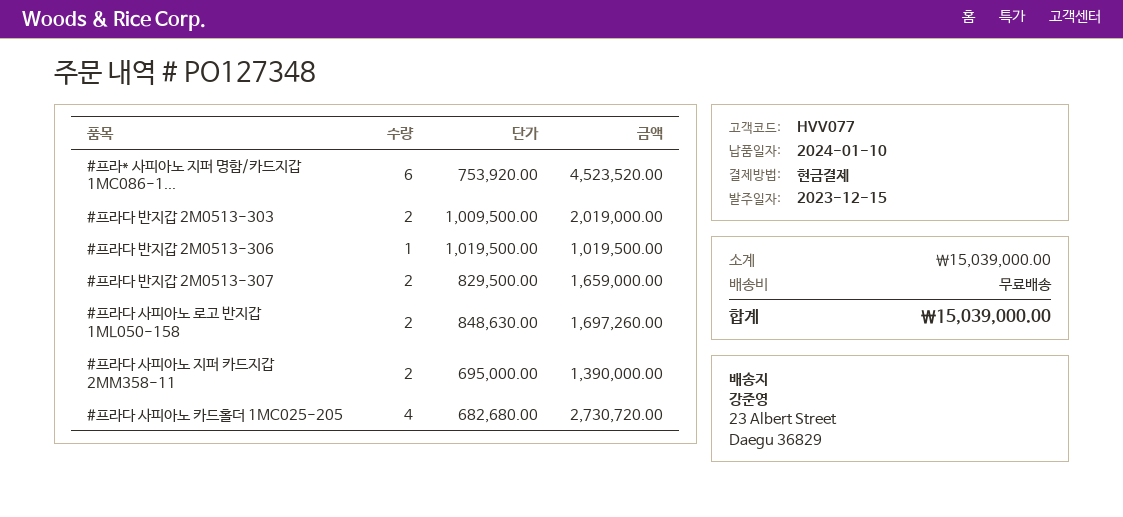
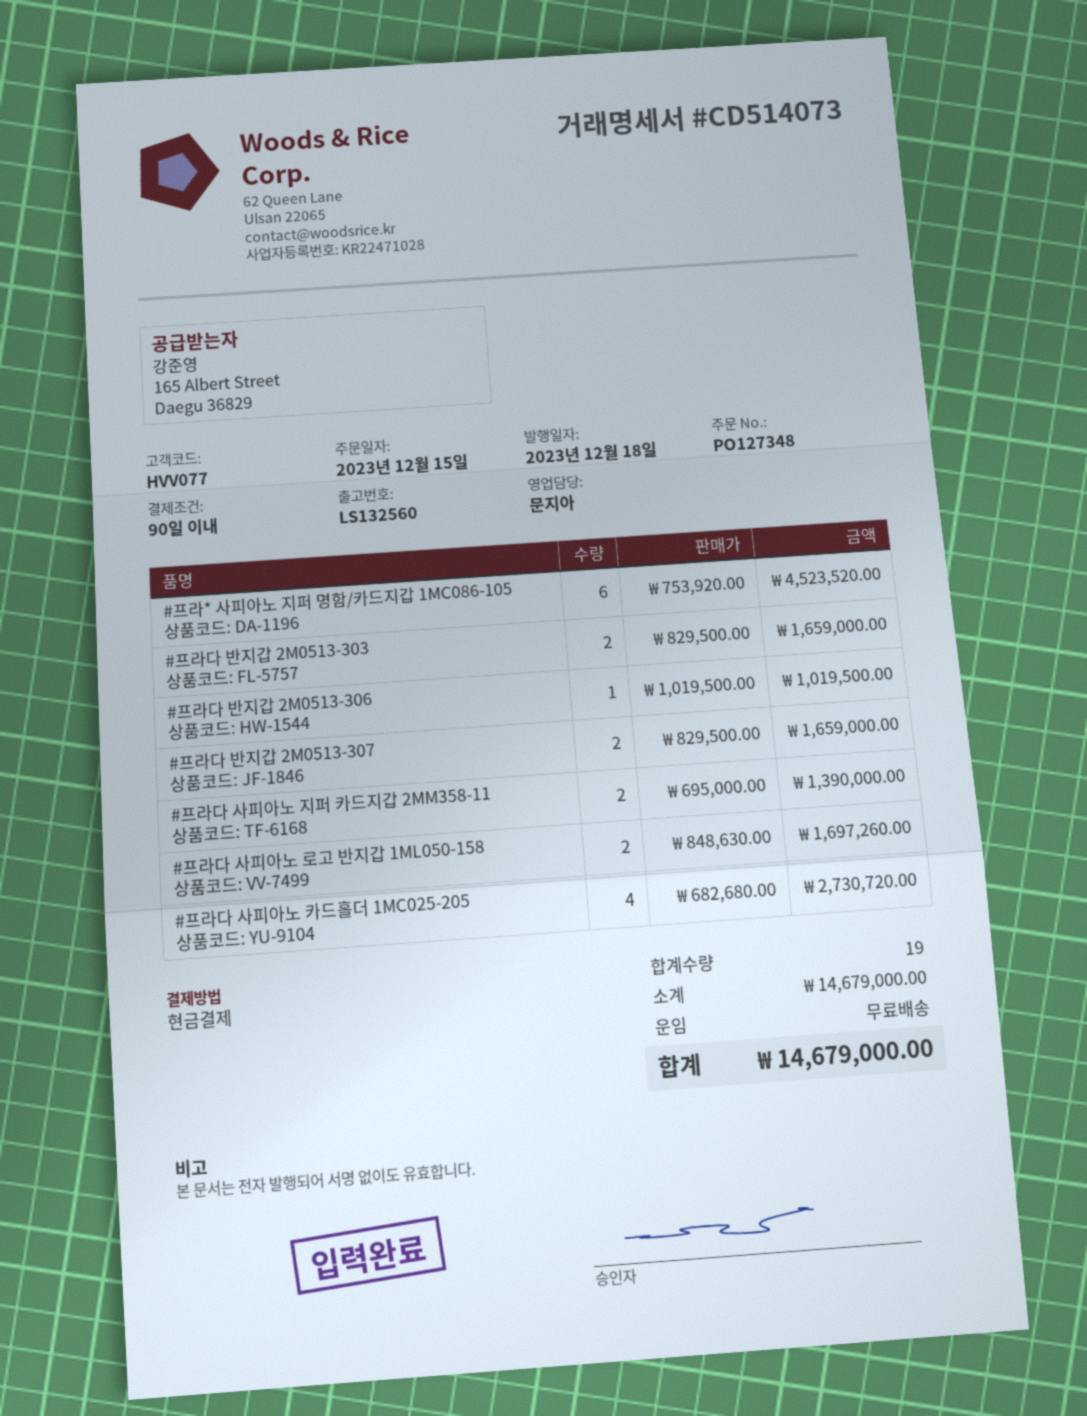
#프라다 반지갑 2M0513-303: 2 x 1009500.00 = 2019000.00 -> 2 x 829500.00 = 1659000.00
subtotal: 15039000.00 -> 14679000.00
total: 15039000.00 -> 14679000.00

